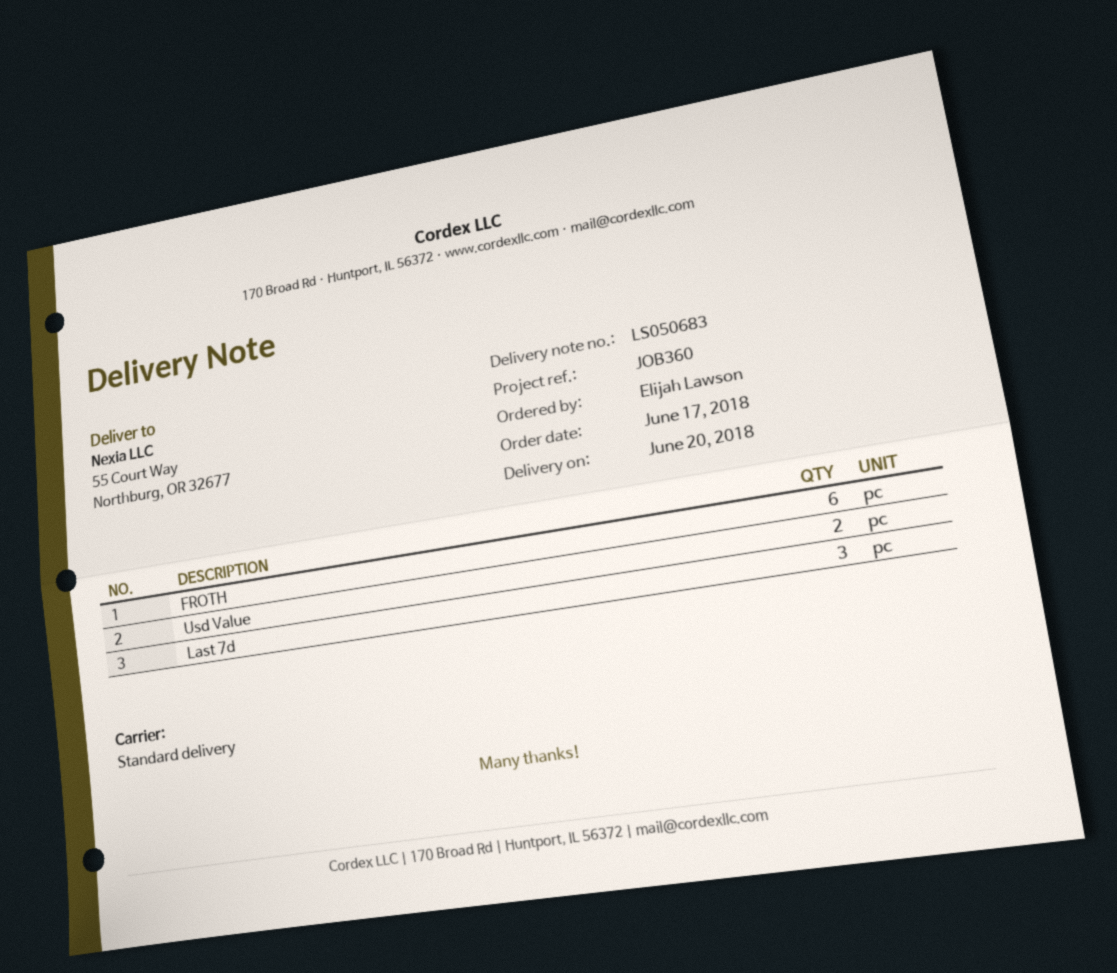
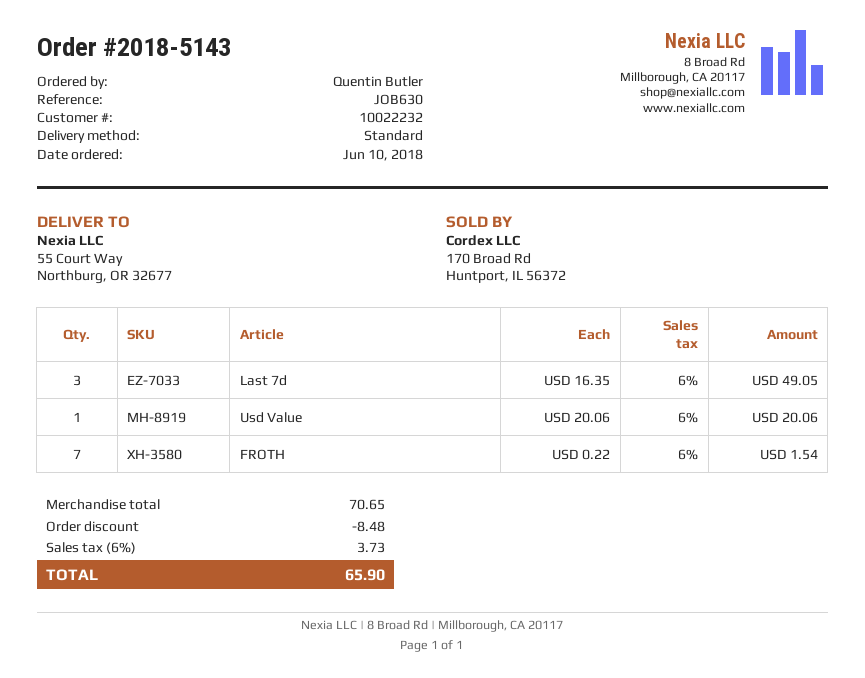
order date: 2018-06-17 -> 2018-06-10
reference: JOB360 -> JOB630
ordered by: Elijah Lawson -> Quentin Butler
FROTH: 6 -> 7
Usd Value: 2 -> 1

